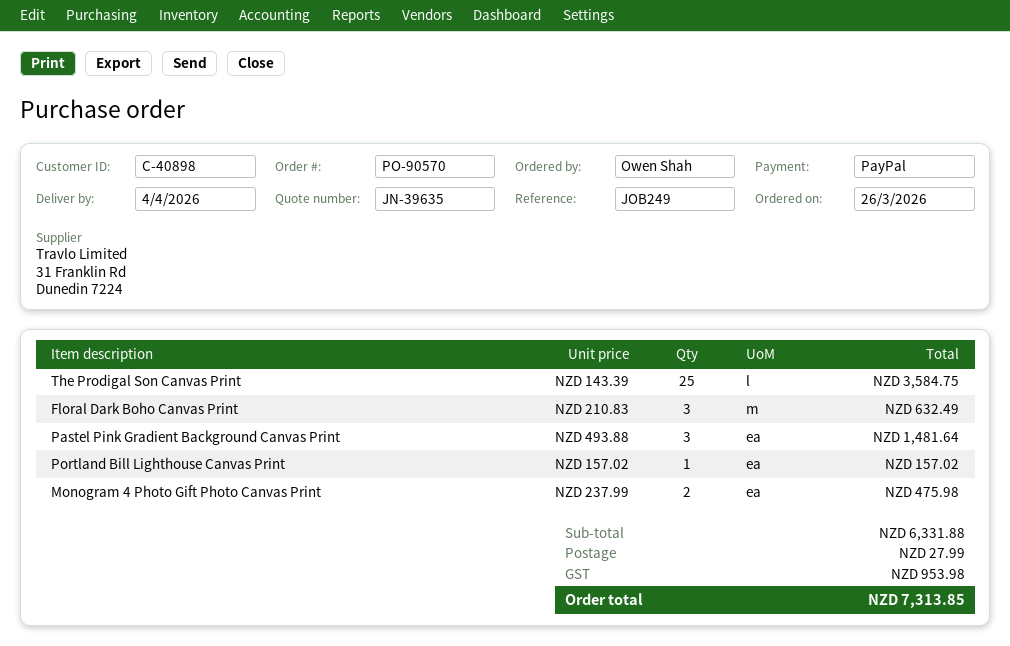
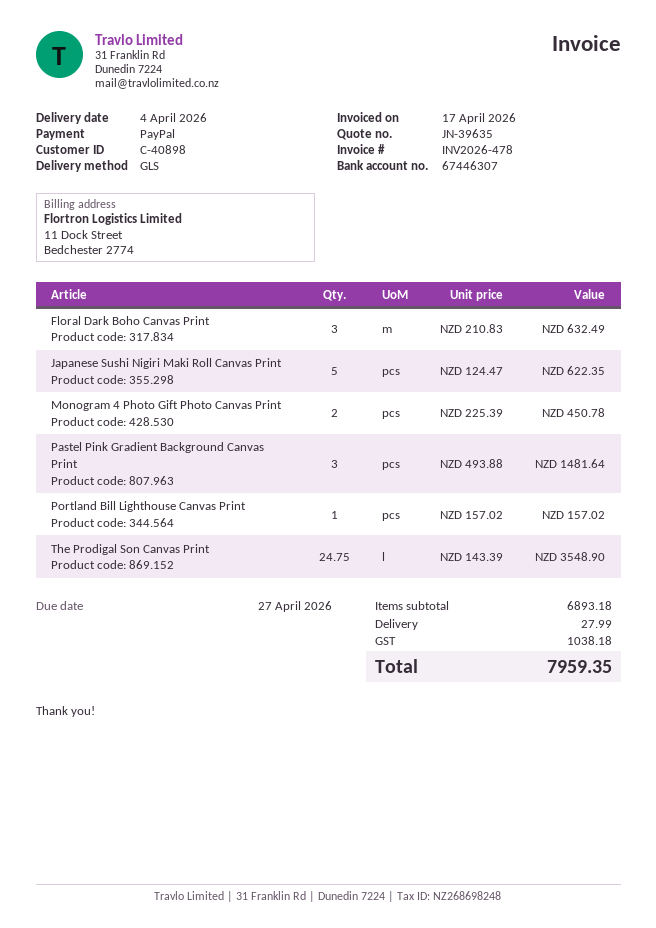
The Prodigal Son Canvas Print: 25 x 143.39 = 3584.75 -> 24.75 x 143.39 = 3548.90
Monogram 4 Photo Gift Photo Canvas Print: 2 x 237.99 = 475.98 -> 2 x 225.39 = 450.78
Japanese Sushi Nigiri Maki Roll Canvas Print: none -> 5 x 124.47 = 622.35
subtotal: 6331.88 -> 6893.18
tax: 953.98 -> 1038.18
total: 7313.85 -> 7959.35

